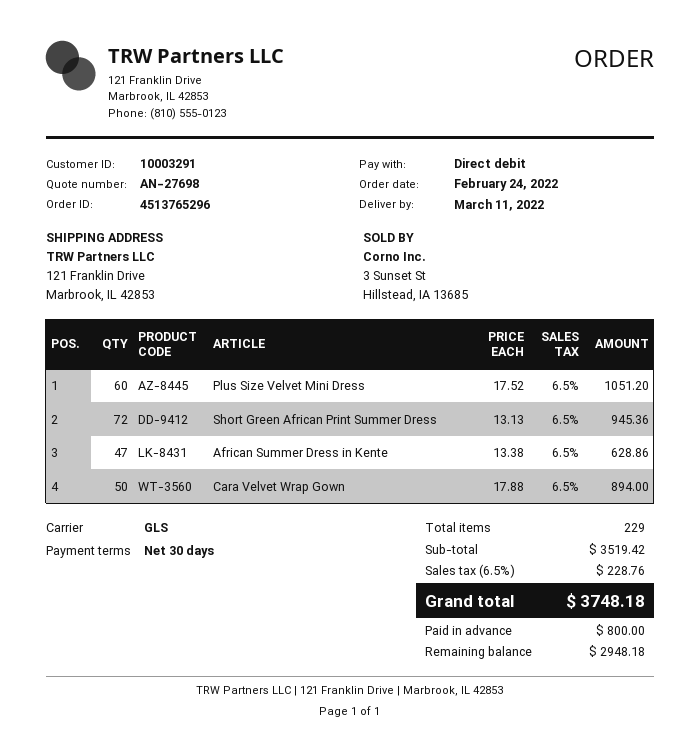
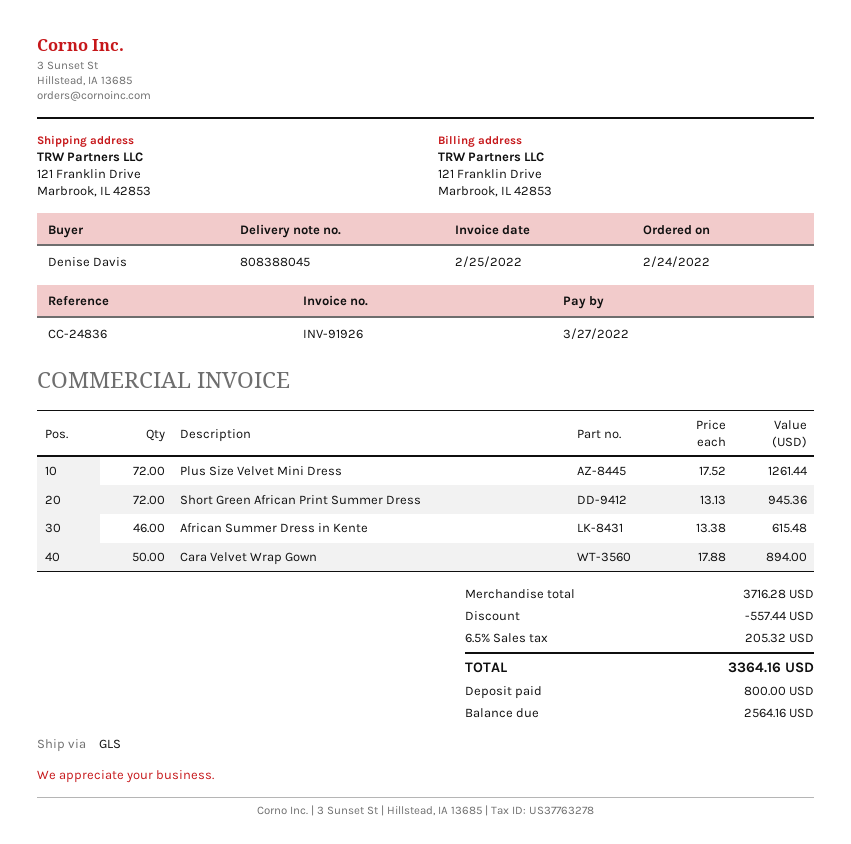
Plus Size Velvet Mini Dress: 60 x 17.52 = 1051.20 -> 72 x 17.52 = 1261.44
African Summer Dress in Kente: 47 x 13.38 = 628.86 -> 46 x 13.38 = 615.48
subtotal: 3519.42 -> 3716.28
discount: none -> 557.44
tax: 6.5% = 228.76 -> 6.5% = 205.32
total: 3748.18 -> 3364.16
balance: 2948.18 -> 2564.16

